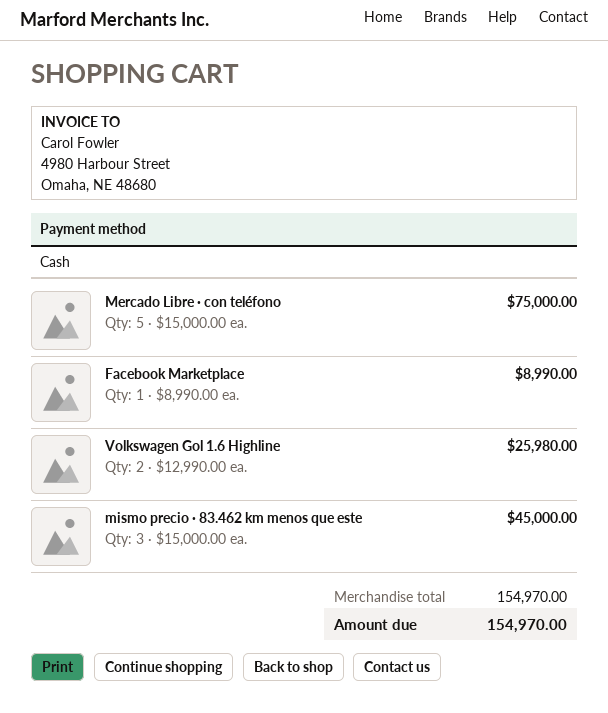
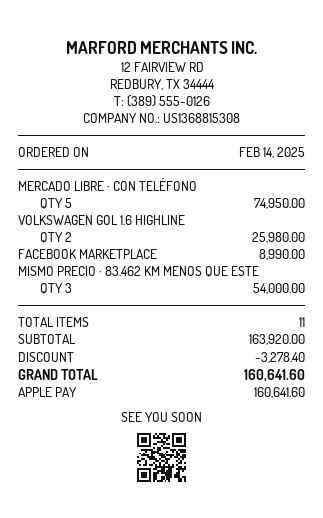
payment method: cash -> Apple Pay
Mercado Libre · con teléfono: 5 for 75000.00 -> 5 for 74950.00
mismo precio · 83.462 km menos que este: 3 for 45000.00 -> 3 for 54000.00
subtotal: 154970.00 -> 163920.00
discount: none -> 3278.40
total: 154970.00 -> 160641.60

